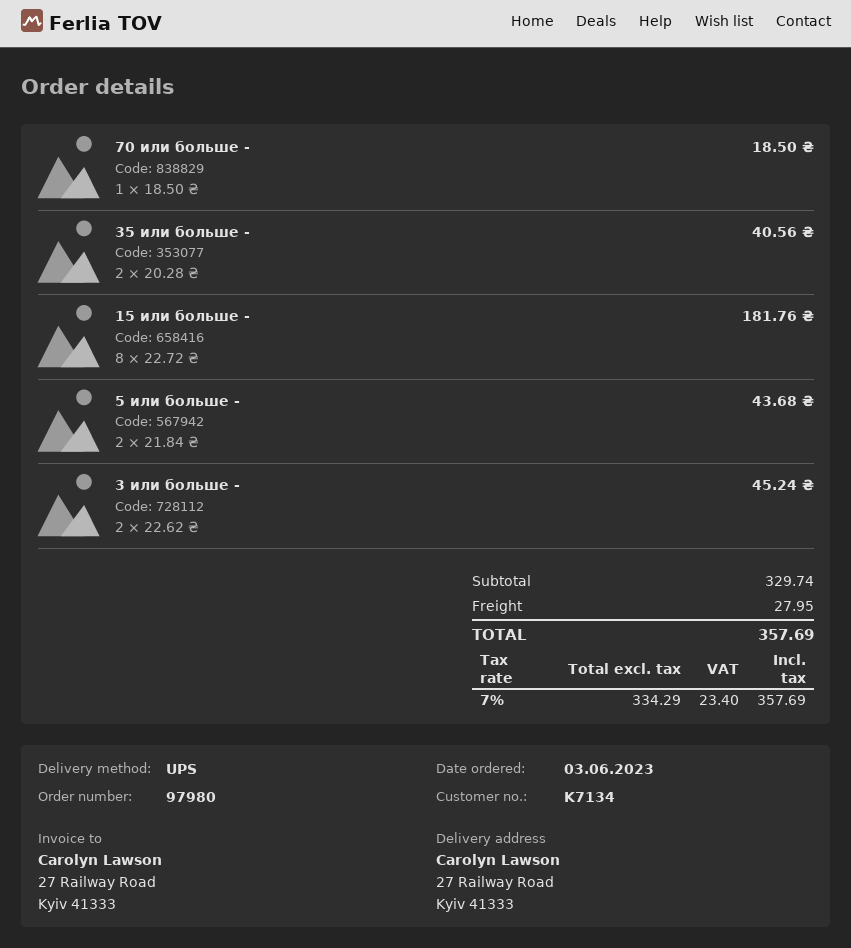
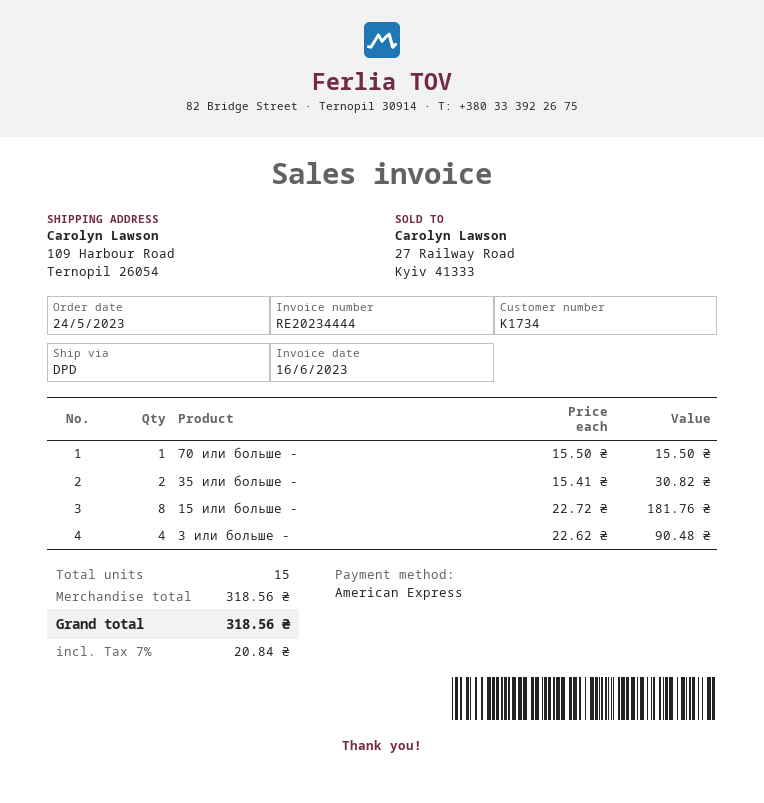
order date: 2023-06-03 -> 2023-05-24
customer number: K7134 -> K1734
shipping method: UPS -> DPD
ship to: 27 Railway Road, Kyiv 41333 -> 109 Harbour Road, Ternopil 26054
70 или больше -: 1 x 18.50 = 18.50 -> 1 x 15.50 = 15.50
35 или больше -: 2 x 20.28 = 40.56 -> 2 x 15.41 = 30.82
5 или больше -: 2 x 21.84 = 43.68 -> none
3 или больше -: 2 x 22.62 = 45.24 -> 4 x 22.62 = 90.48
subtotal: 329.74 -> 318.56
shipping: 27.95 -> none
tax: 7% = 23.40 -> 7% = 20.84
total: 357.69 -> 318.56

